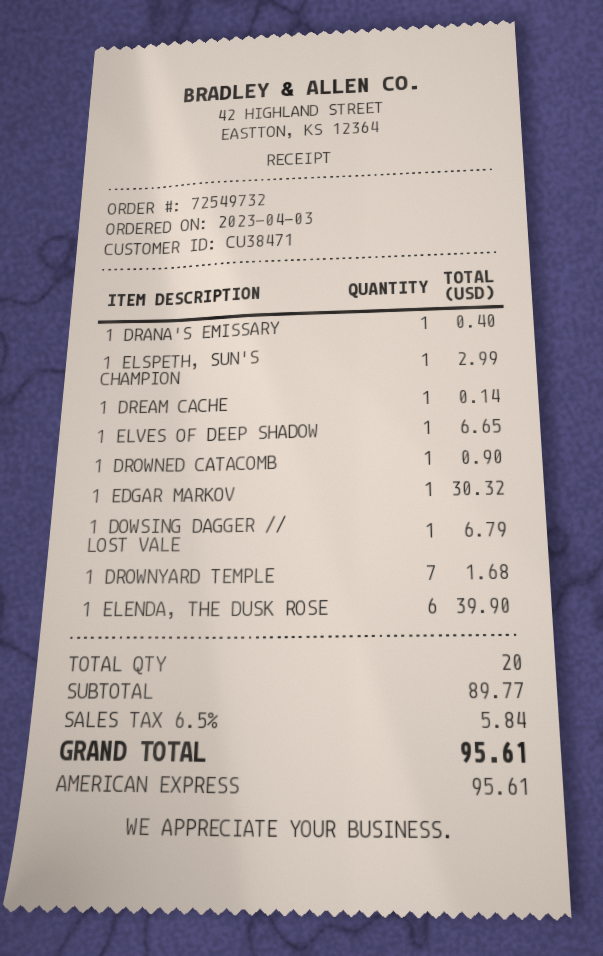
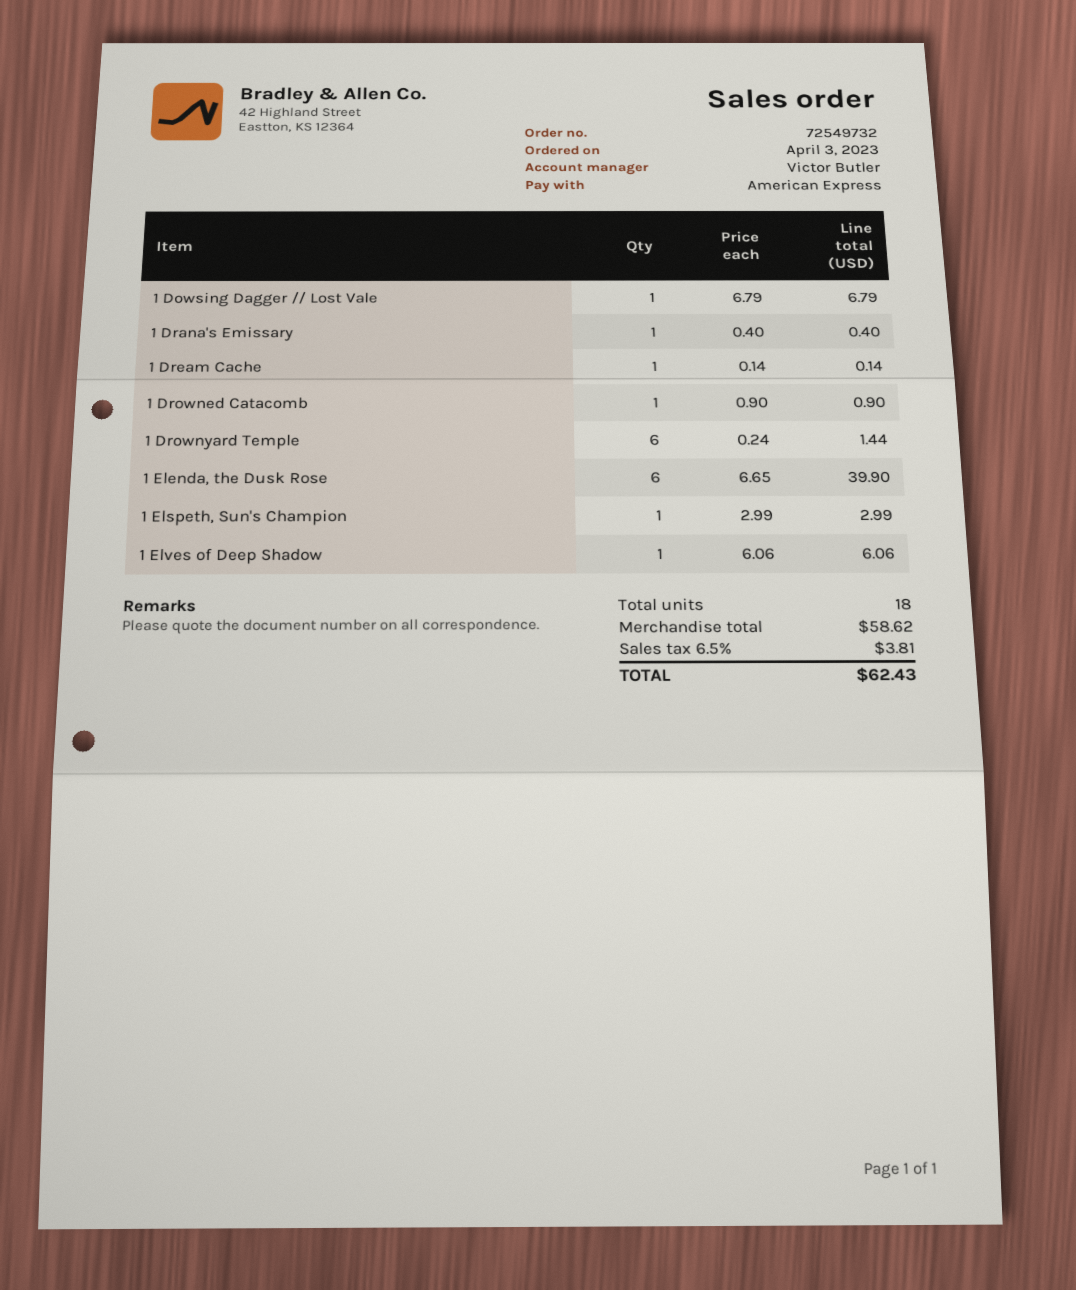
1 ELVES OF DEEP SHADOW: 1 for 6.65 -> 1 for 6.06
1 EDGAR MARKOV: 1 for 30.32 -> none
1 DROWNYARD TEMPLE: 7 for 1.68 -> 6 for 1.44
total quantity: 20 -> 18
subtotal: 89.77 -> 58.62
tax: 6.5% = 5.84 -> 6.5% = 3.81
total: 95.61 -> 62.43

